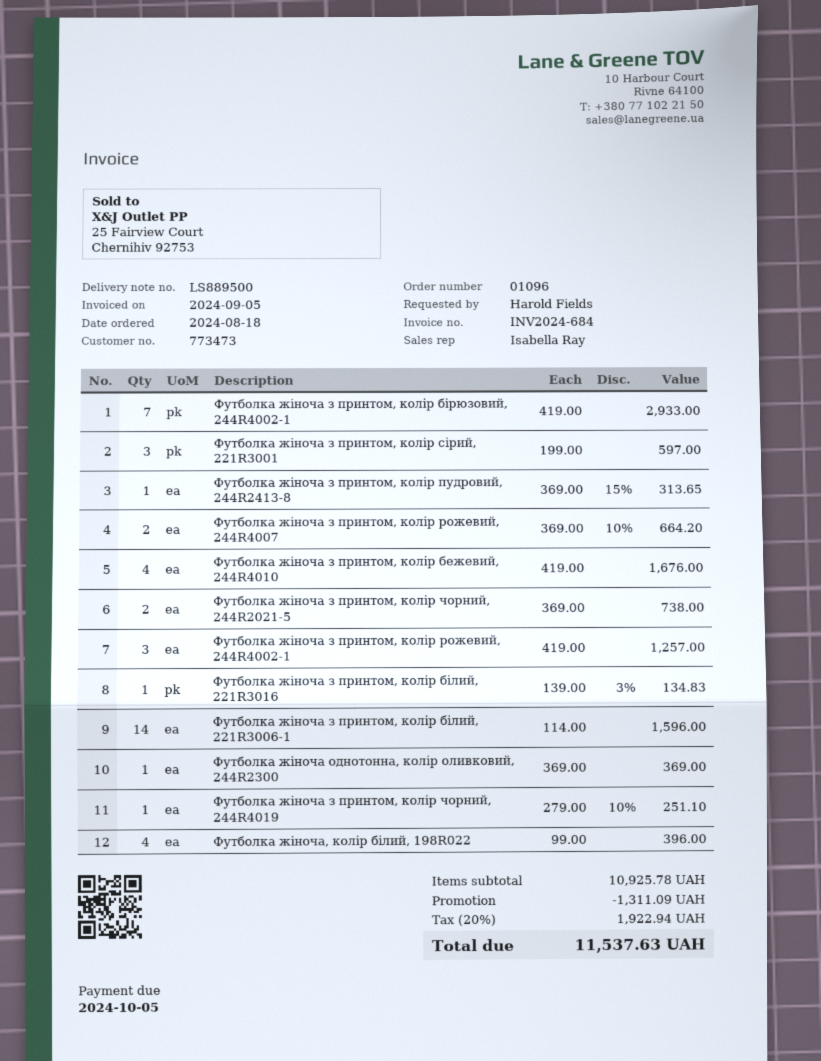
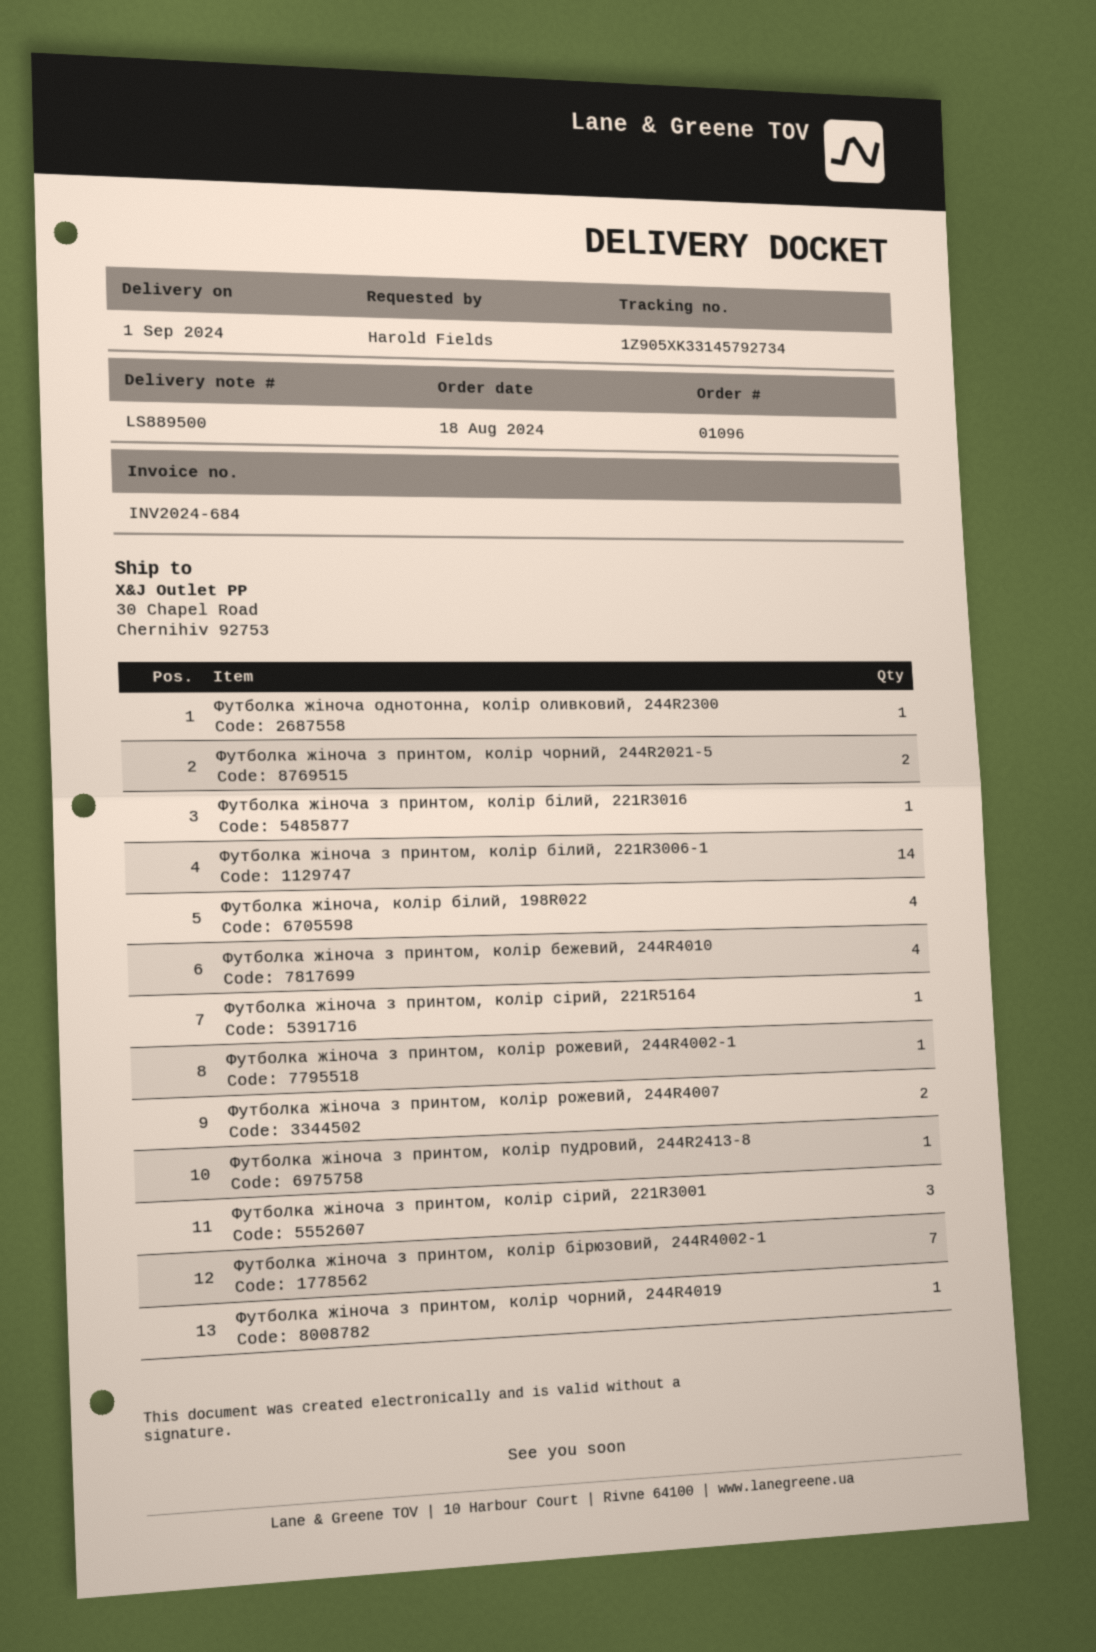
Футболка жіноча з принтом, колір рожевий, 244R4002-1: 3 -> 1
Футболка жіноча з принтом, колір сірий, 221R5164: none -> 1

